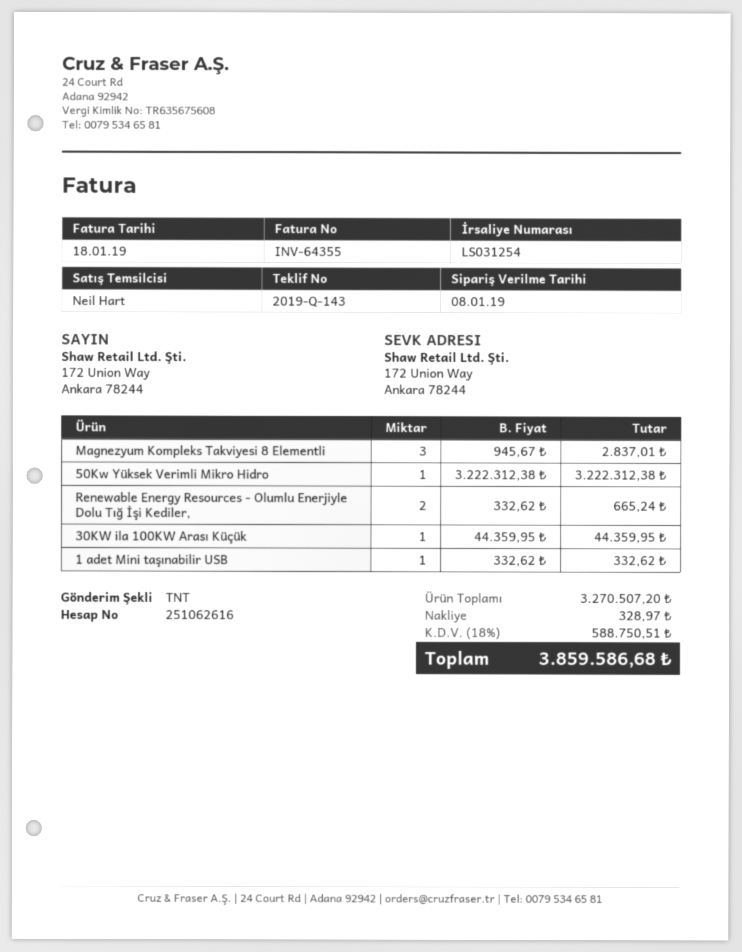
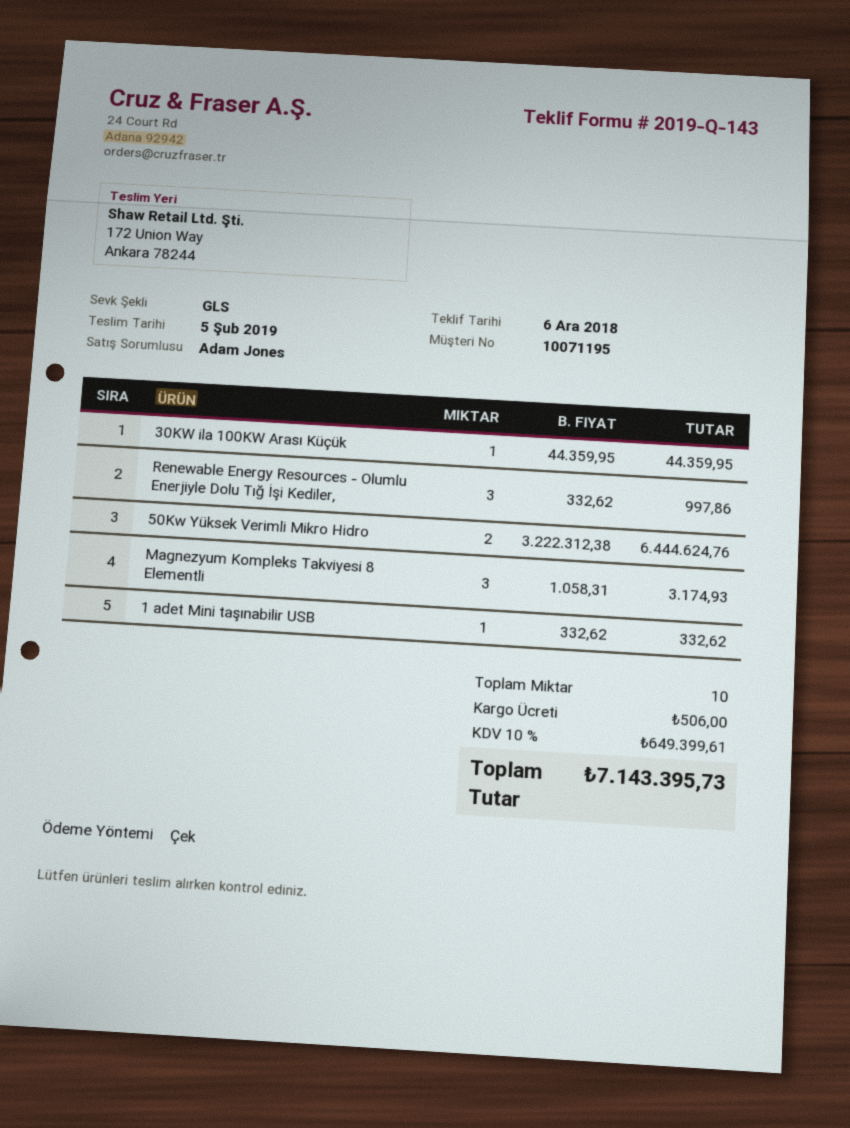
sales rep: Neil Hart -> Adam Jones
shipping method: TNT -> GLS
Magnezyum Kompleks Takviyesi 8 Elementli: 3 x 945.67 = 2837.01 -> 3 x 1058.31 = 3174.93
50Kw Yüksek Verimli Mikro Hidro: 1 x 3222312.38 = 3222312.38 -> 2 x 3222312.38 = 6444624.76
Renewable Energy Resources - Olumlu Enerjiyle Dolu Tığ İşi Kediler,: 2 x 332.62 = 665.24 -> 3 x 332.62 = 997.86
shipping: 328.97 -> 506.00
tax: 18% = 588750.51 -> 10% = 649399.61
total: 3859586.68 -> 7143395.73

